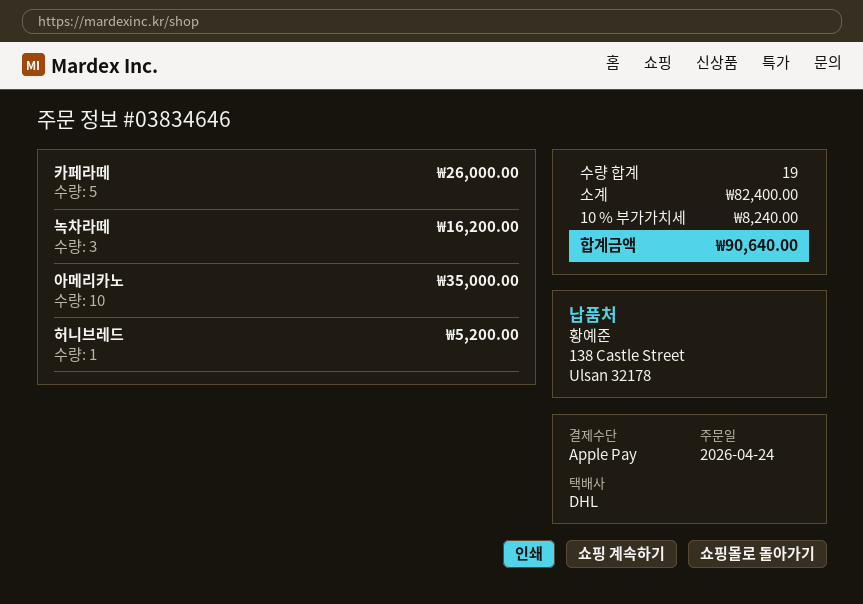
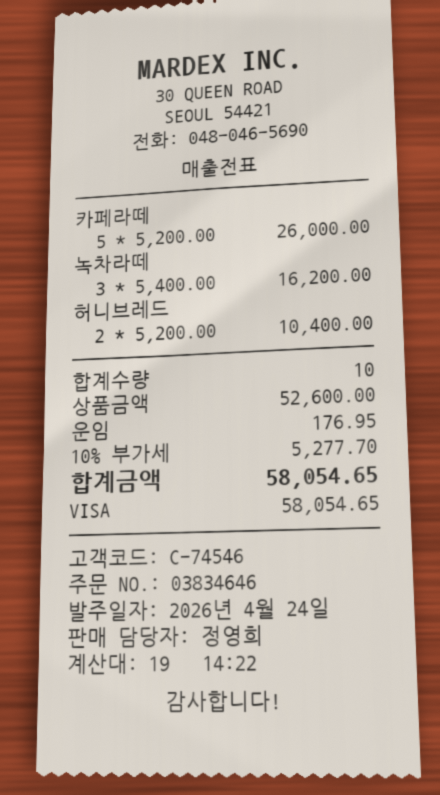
payment method: Apple Pay -> Visa
아메리카노: 10 for 35000.00 -> none
허니브레드: 1 for 5200.00 -> 2 for 10400.00
total quantity: 19 -> 10
subtotal: 82400.00 -> 52600.00
shipping: none -> 176.95
tax: 10% = 8240.00 -> 10% = 5277.70
total: 90640.00 -> 58054.65

